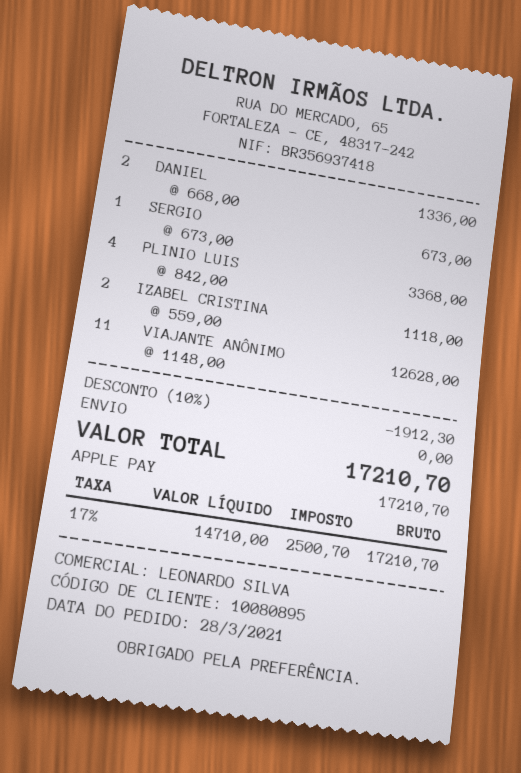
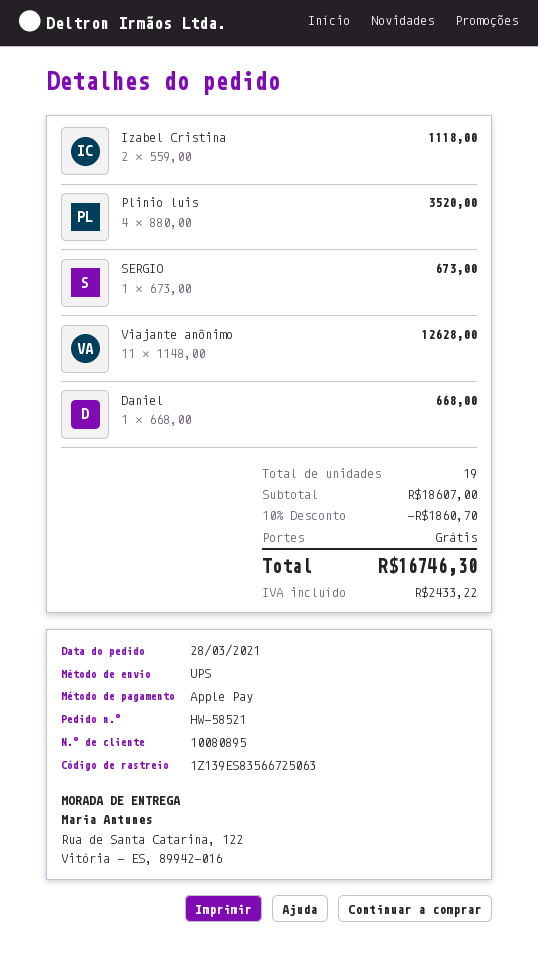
DANIEL: 2 x 668.00 = 1336.00 -> 1 x 668.00 = 668.00
PLINIO LUIS: 4 x 842.00 = 3368.00 -> 4 x 880.00 = 3520.00
discount: 10% = 1912.30 -> 10% = 1860.70
tax: 2500.70 -> 2433.22
total: 17210.70 -> 16746.30

